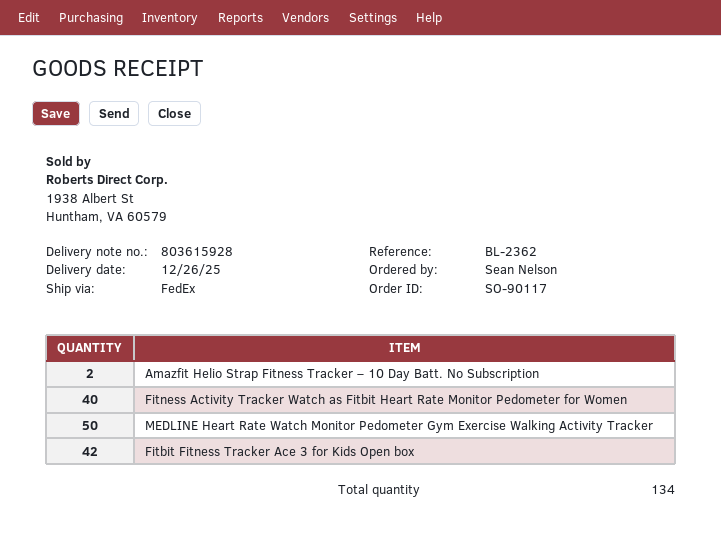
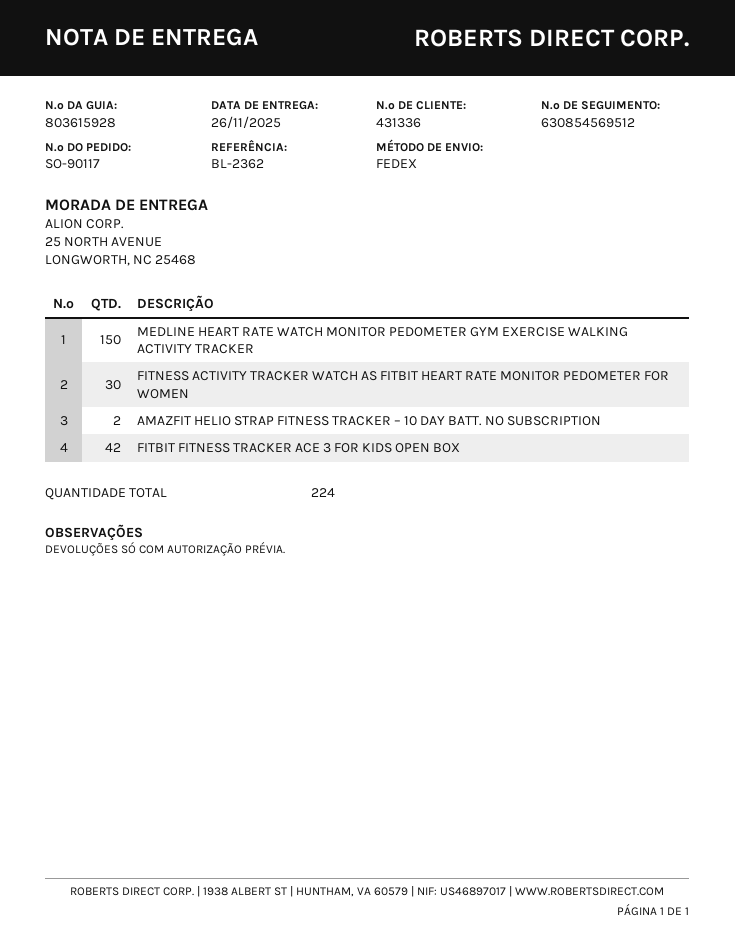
delivery date: 2025-12-26 -> 2025-11-26
Fitness Activity Tracker Watch as Fitbit Heart Rate Monitor Pedometer for Women: 40 -> 30
MEDLINE Heart Rate Watch Monitor Pedometer Gym Exercise Walking Activity Tracker: 50 -> 150
total quantity: 134 -> 224

